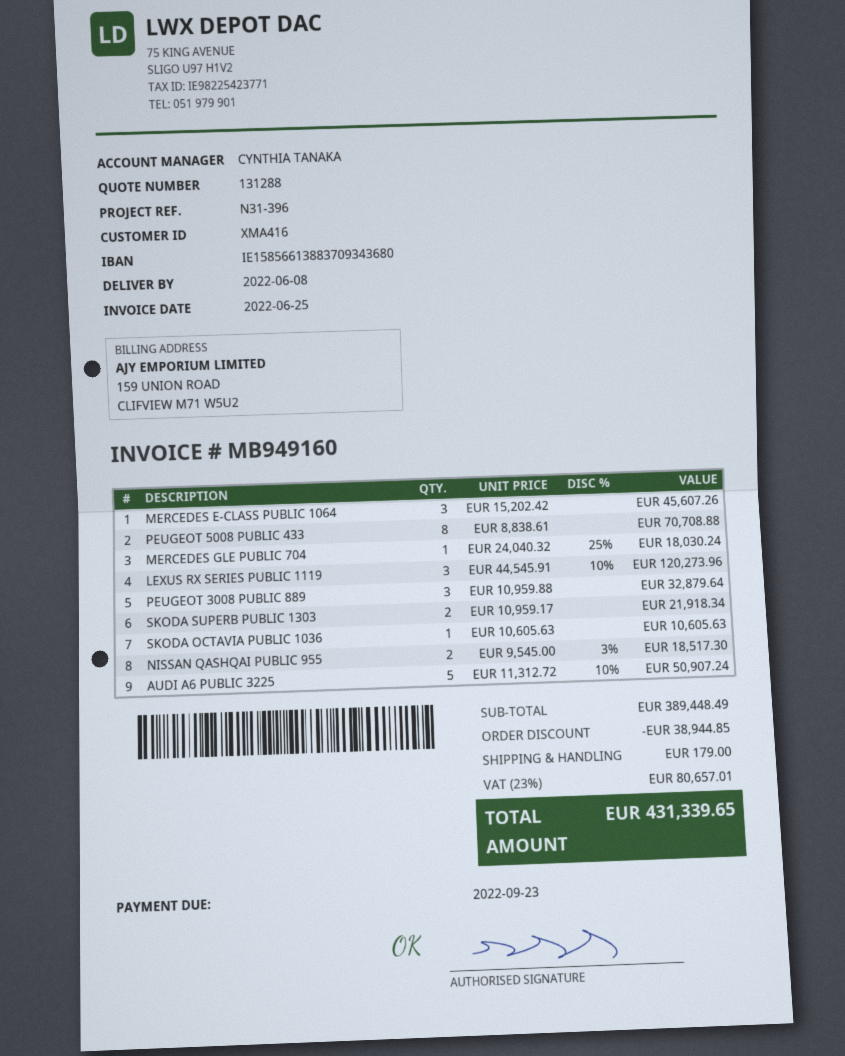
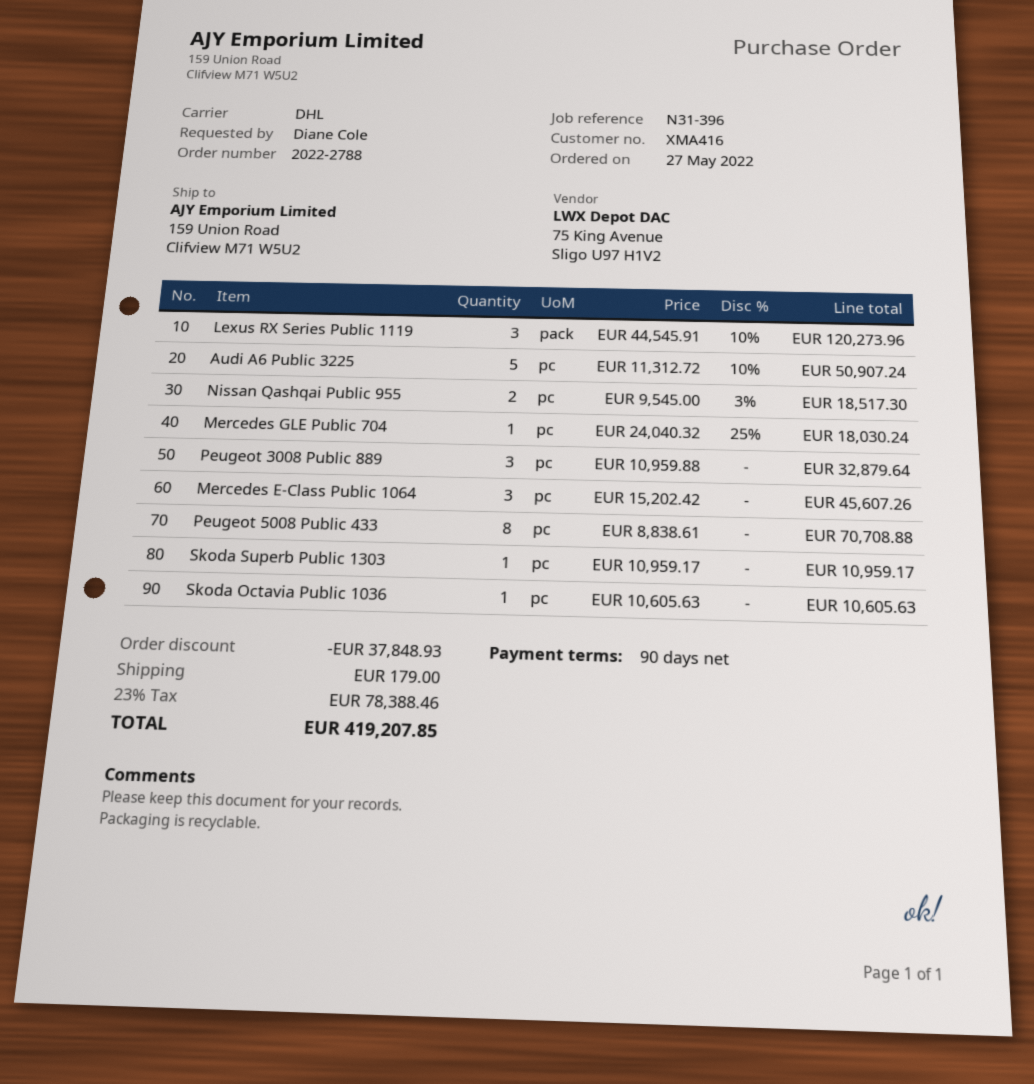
SKODA SUPERB PUBLIC 1303: 2 x 10959.17 = 21918.34 -> 1 x 10959.17 = 10959.17
discount: 38944.85 -> 37848.93
tax: 23% = 80657.01 -> 23% = 78388.46
total: 431339.65 -> 419207.85

